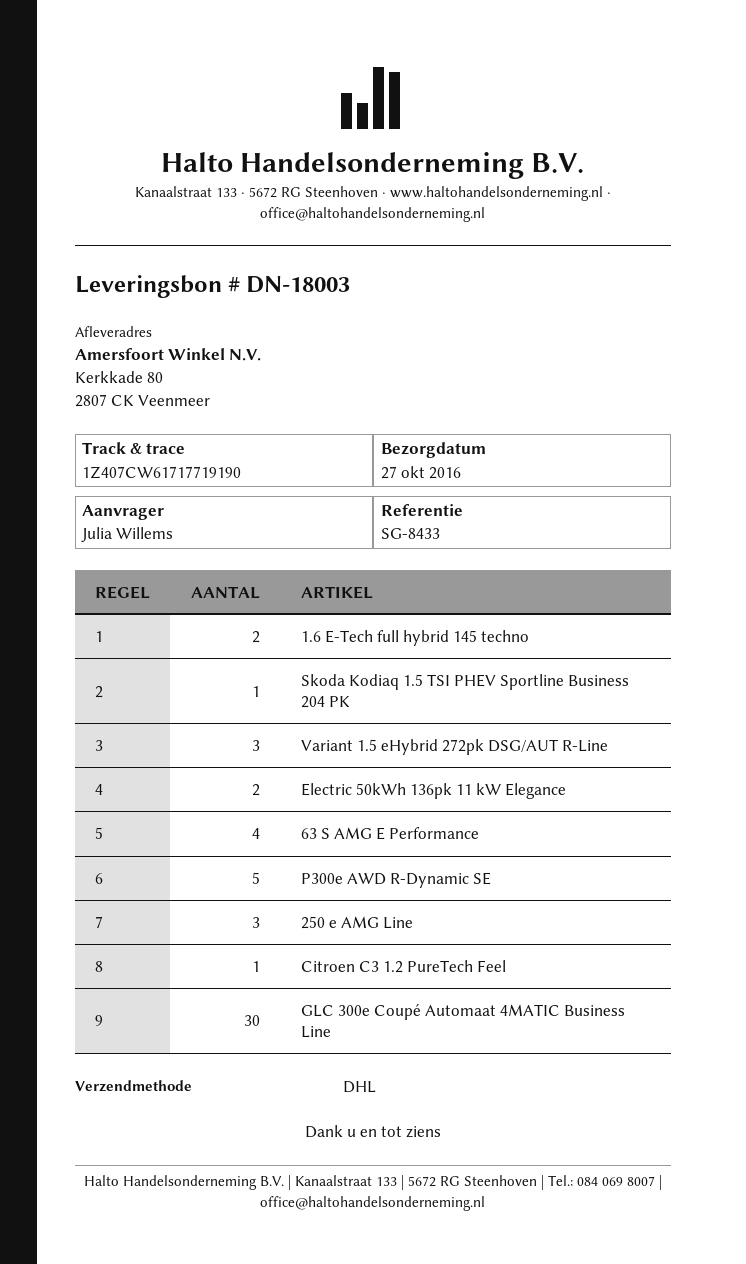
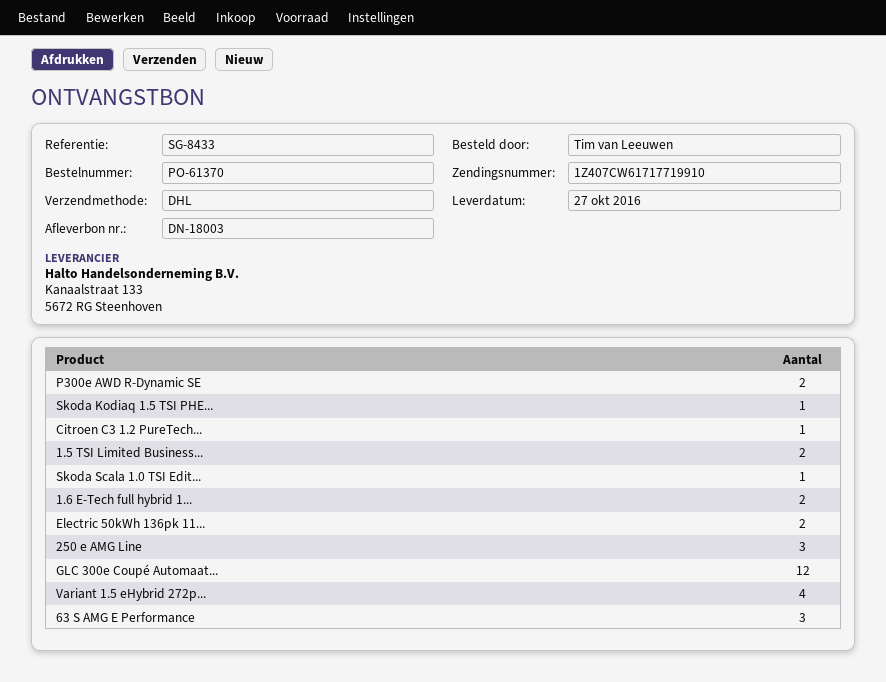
ordered by: Julia Willems -> Tim van Leeuwen
tracking number: 1Z407CW61717719190 -> 1Z407CW61717719910
Variant 1.5 eHybrid 272pk DSG/AUT R-Line: 3 -> 4
63 S AMG E Performance: 4 -> 3
P300e AWD R-Dynamic SE: 5 -> 2
GLC 300e Coupé Automaat 4MATIC Business Line: 30 -> 12
1.5 TSI Limited Business...: none -> 2
Skoda Scala 1.0 TSI Edit...: none -> 1

